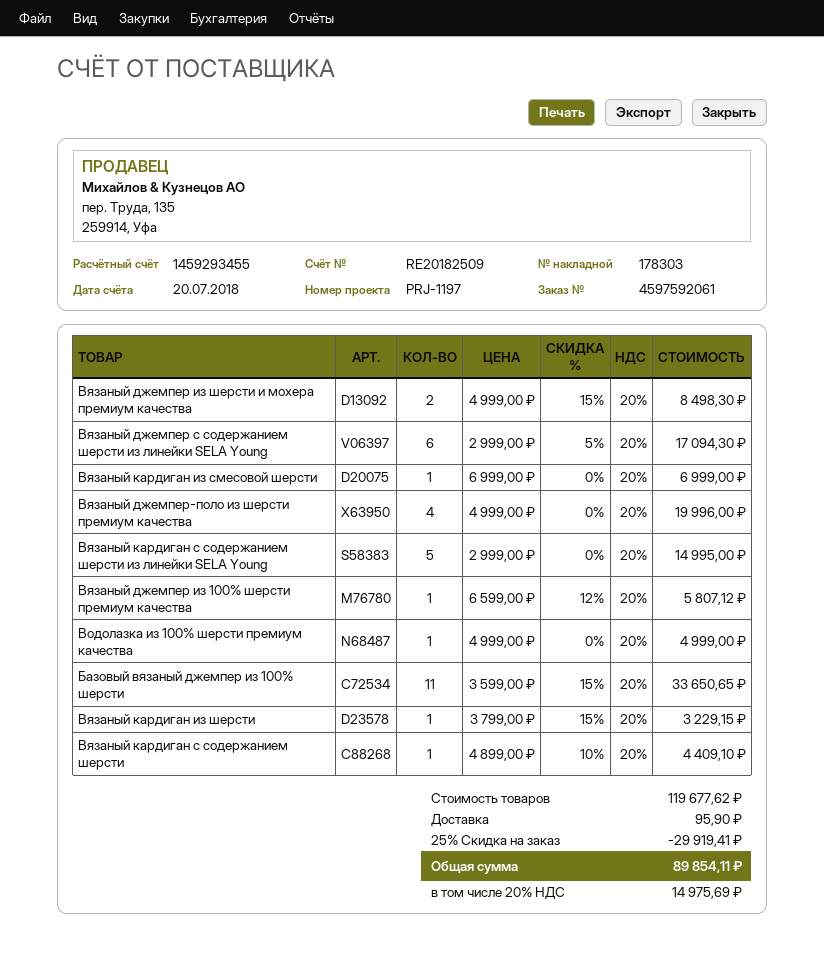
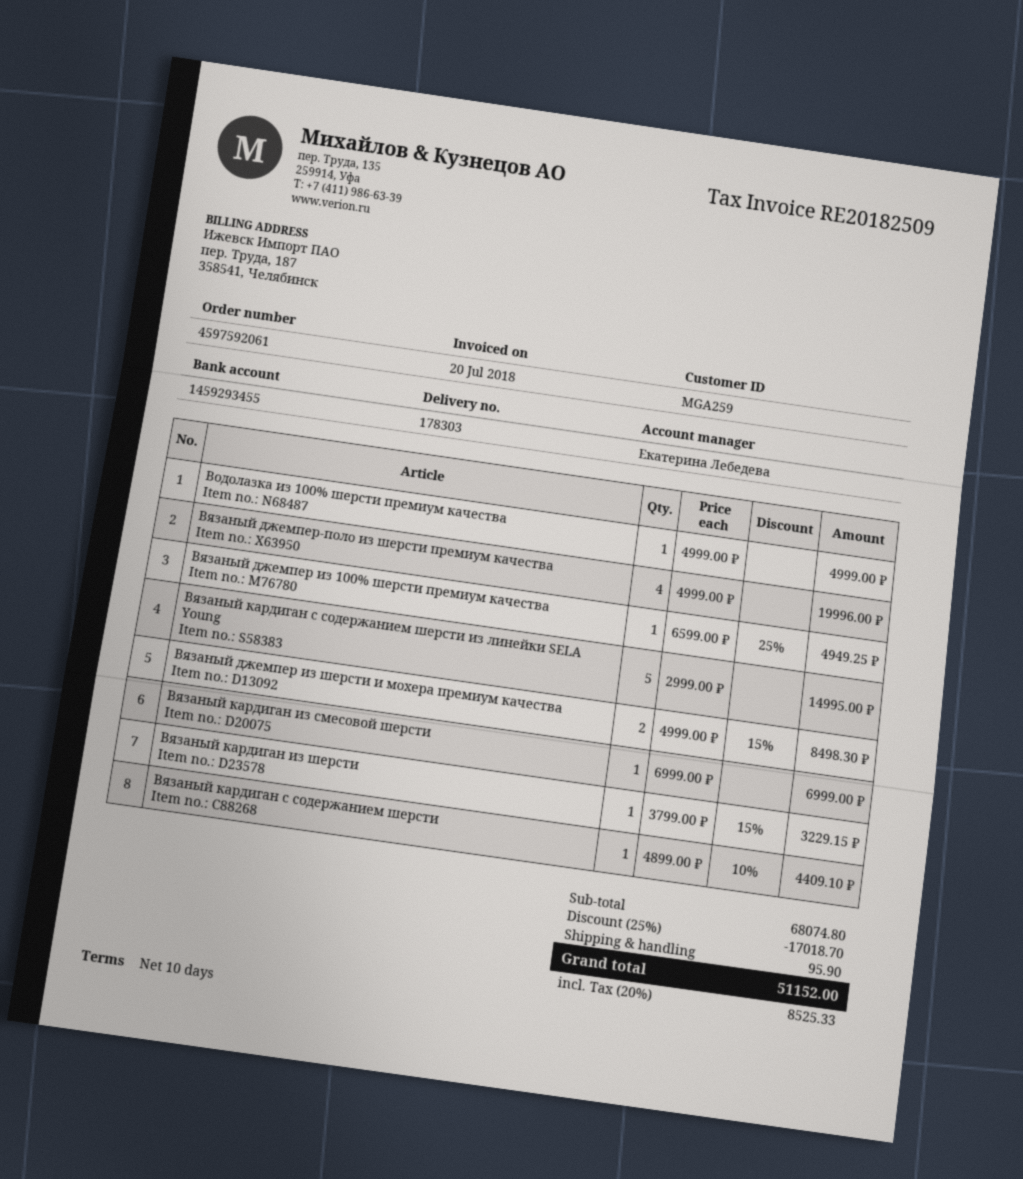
Вязаный джемпер с содержанием шерсти из линейки SELA Young: 6 x 2999.00 - 5% = 17094.30 -> none
Вязаный джемпер из 100% шерсти премиум качества: 1 x 6599.00 - 12% = 5807.12 -> 1 x 6599.00 - 25% = 4949.25
Базовый вязаный джемпер из 100% шерсти: 11 x 3599.00 - 15% = 33650.65 -> none
subtotal: 119677.62 -> 68074.80
discount: 25% = 29919.41 -> 25% = 17018.70
tax: 20% = 14975.69 -> 20% = 8525.33
total: 89854.11 -> 51152.00

